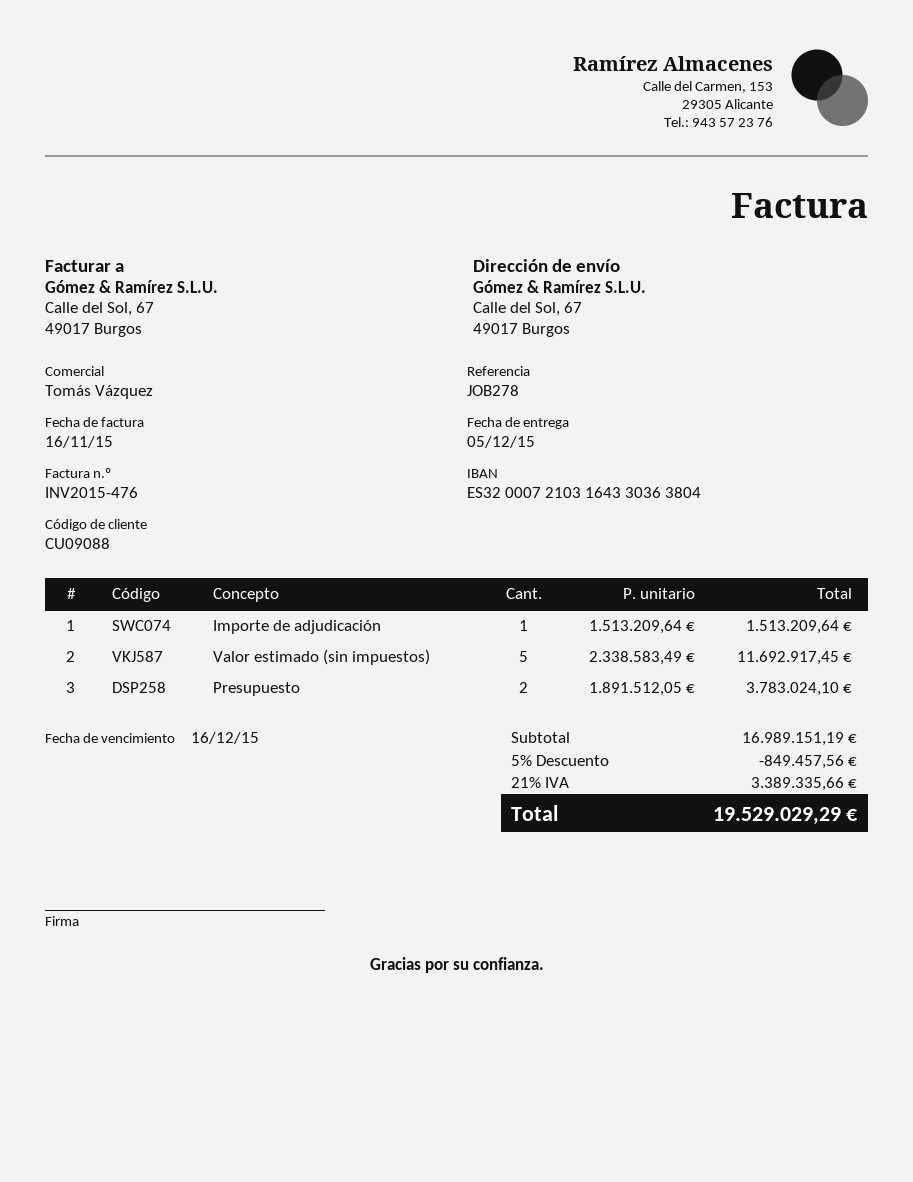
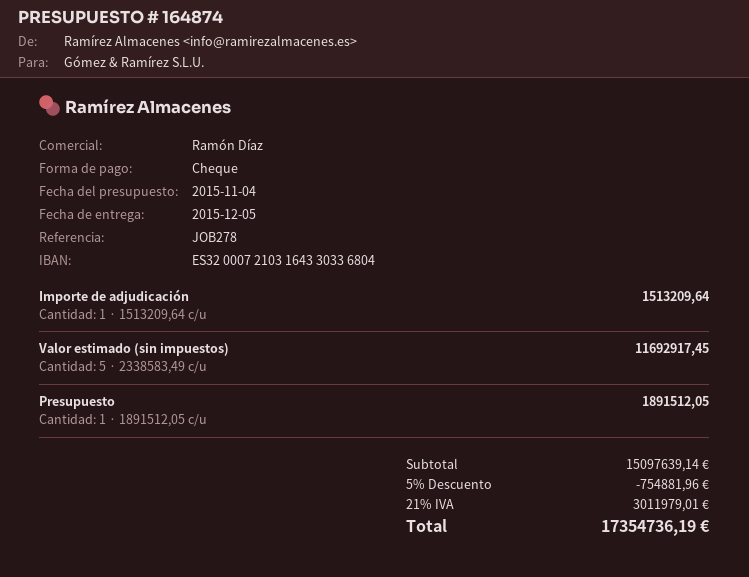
sales rep: Tomás Vázquez -> Ramón Díaz
bank account: ES3200072103164330363804 -> ES3200072103164330336804
Presupuesto: 2 x 1891512.05 = 3783024.10 -> 1 x 1891512.05 = 1891512.05
subtotal: 16989151.19 -> 15097639.14
discount: 5% = 849457.56 -> 5% = 754881.96
tax: 21% = 3389335.66 -> 21% = 3011979.01
total: 19529029.29 -> 17354736.19

